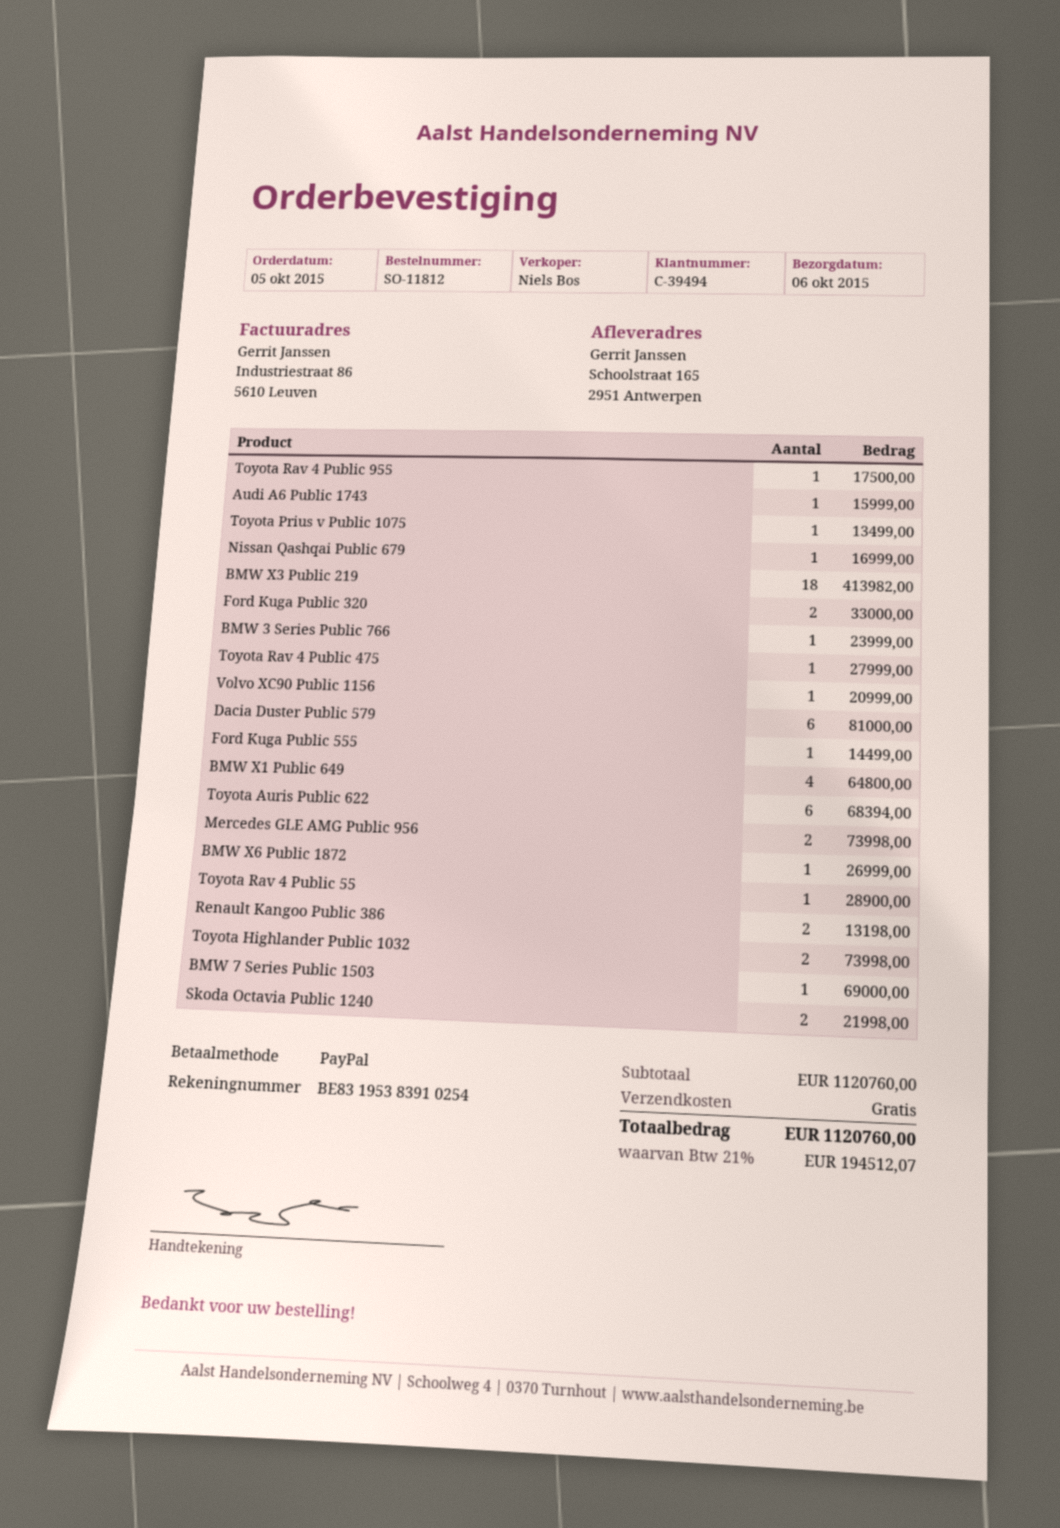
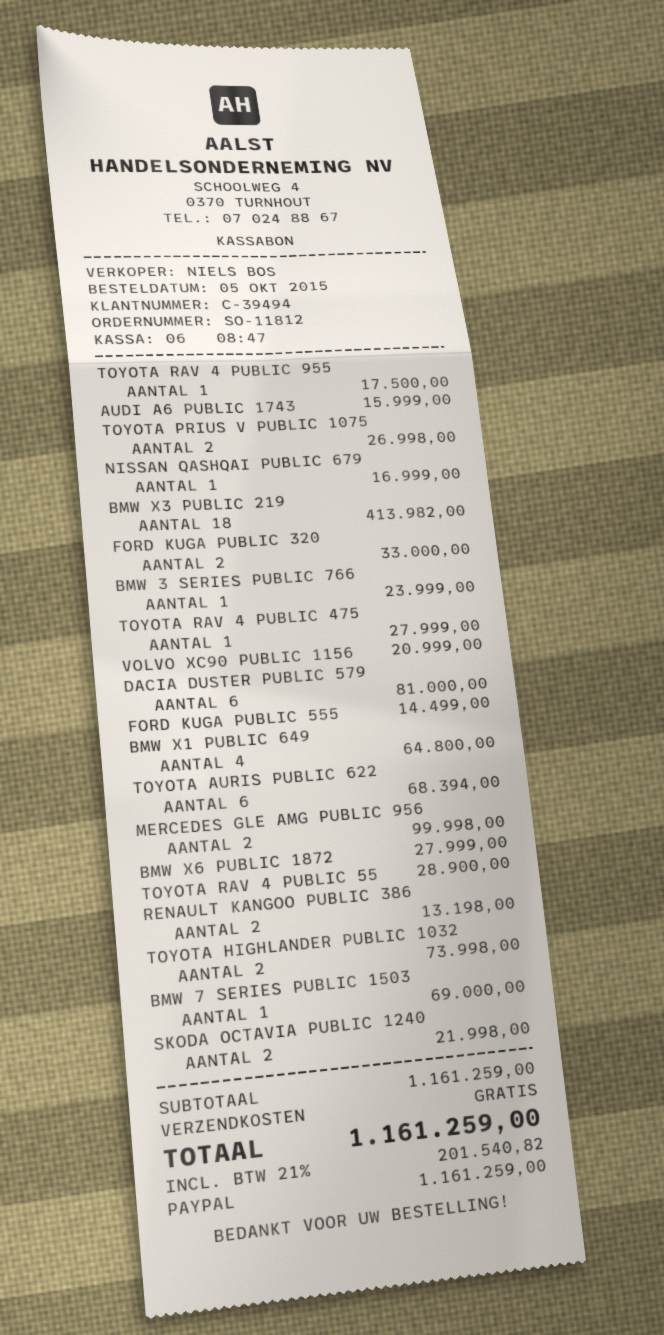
Toyota Prius v Public 1075: 1 for 13499.00 -> 2 for 26998.00
Mercedes GLE AMG Public 956: 2 for 73998.00 -> 2 for 99998.00
BMW X6 Public 1872: 1 for 26999.00 -> 1 for 27999.00
subtotal: 1120760.00 -> 1161259.00
tax: 21% = 194512.07 -> 21% = 201540.82
total: 1120760.00 -> 1161259.00

